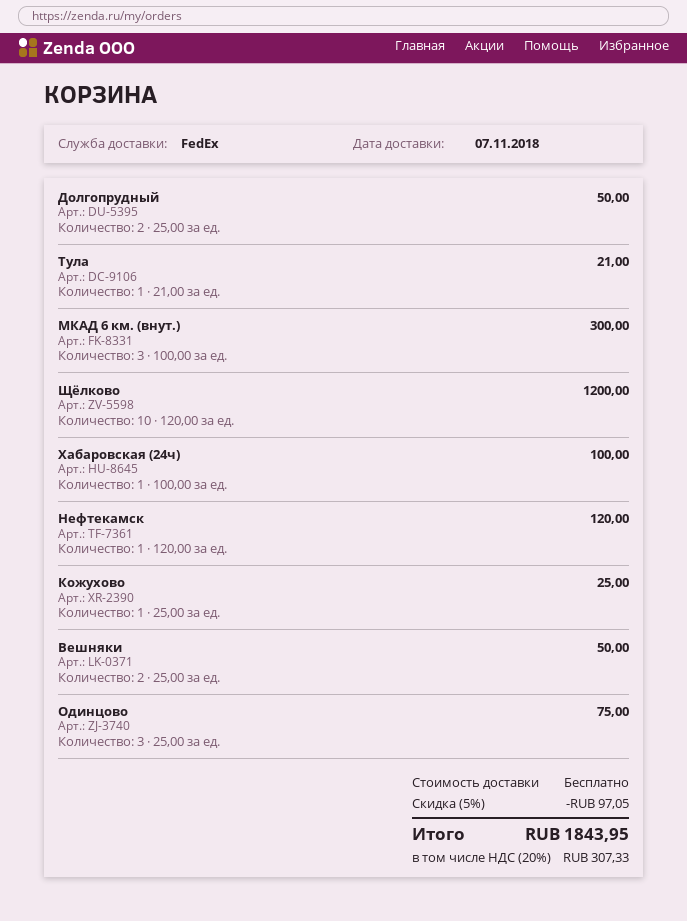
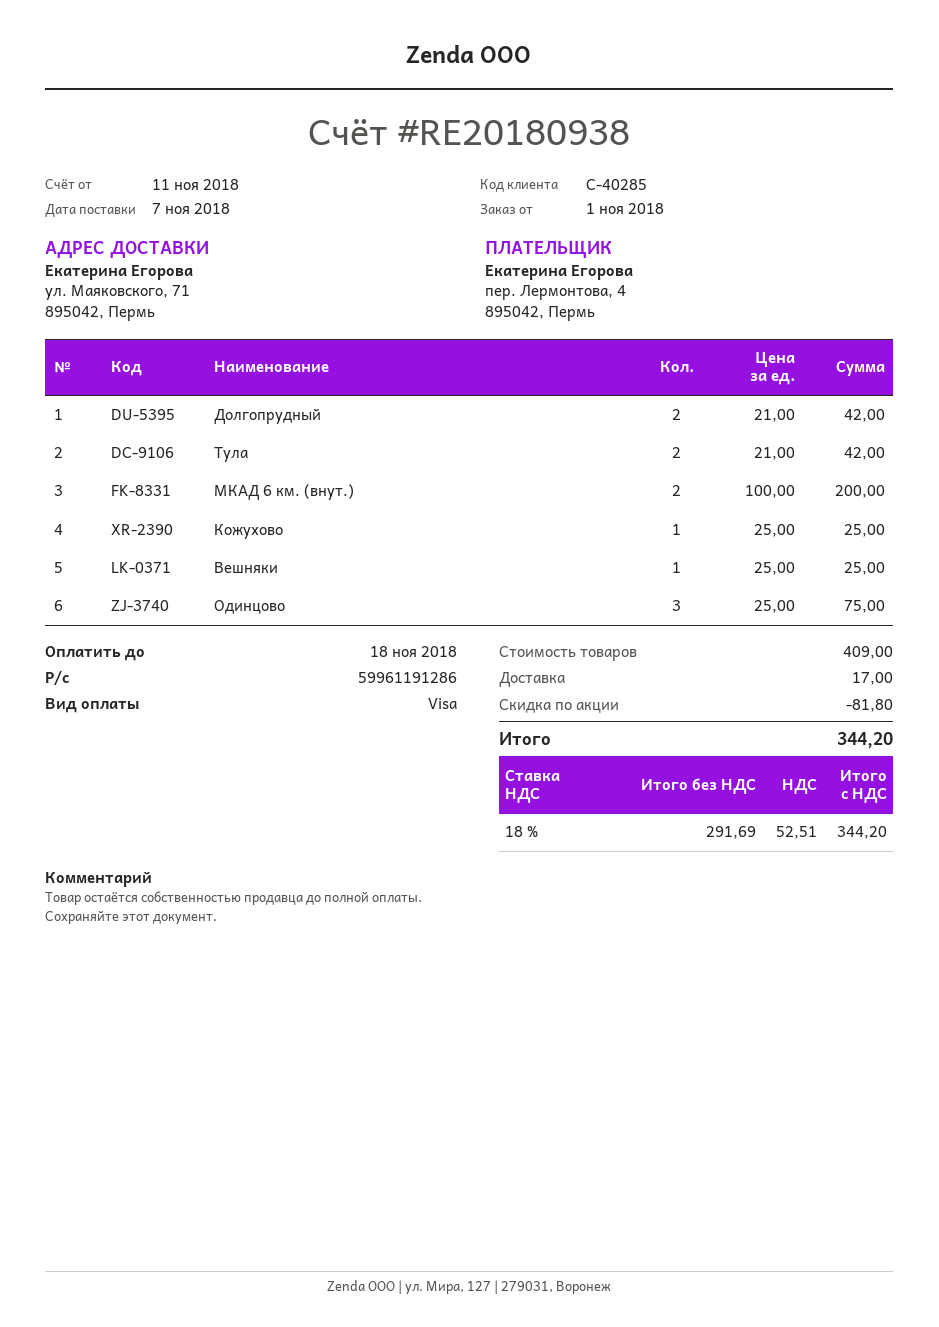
Долгопрудный: 2 x 25.00 = 50.00 -> 2 x 21.00 = 42.00
Тула: 1 x 21.00 = 21.00 -> 2 x 21.00 = 42.00
МКАД 6 км. (внут.): 3 x 100.00 = 300.00 -> 2 x 100.00 = 200.00
Щёлково: 10 x 120.00 = 1200.00 -> none
Хабаровская (24ч): 1 x 100.00 = 100.00 -> none
Нефтекамск: 1 x 120.00 = 120.00 -> none
Вешняки: 2 x 25.00 = 50.00 -> 1 x 25.00 = 25.00
discount: 97.05 -> 81.80
shipping: 0.00 -> 17.00
tax: 20% = 307.33 -> 18% = 52.51
total: 1843.95 -> 344.20

